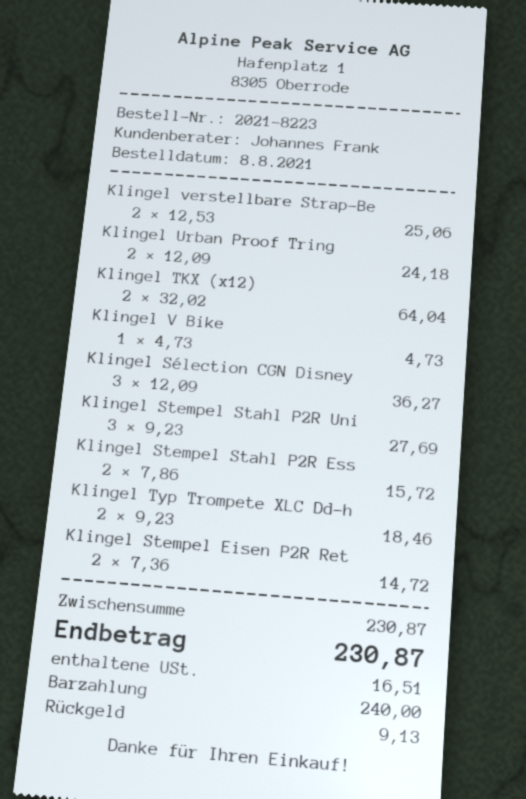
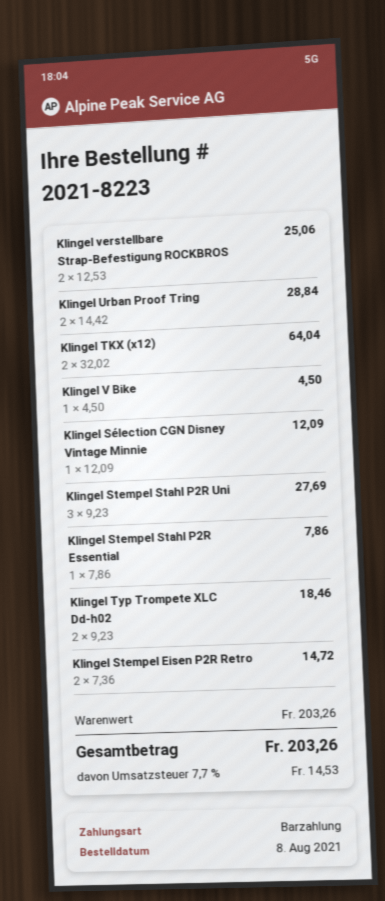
Klingel Urban Proof Tring: 2 x 12.09 = 24.18 -> 2 x 14.42 = 28.84
Klingel V Bike: 1 x 4.73 = 4.73 -> 1 x 4.50 = 4.50
Klingel Sélection CGN Disney: 3 x 12.09 = 36.27 -> 1 x 12.09 = 12.09
Klingel Stempel Stahl P2R Ess: 2 x 7.86 = 15.72 -> 1 x 7.86 = 7.86
subtotal: 230.87 -> 203.26
tax: 16.51 -> 14.53
total: 230.87 -> 203.26

